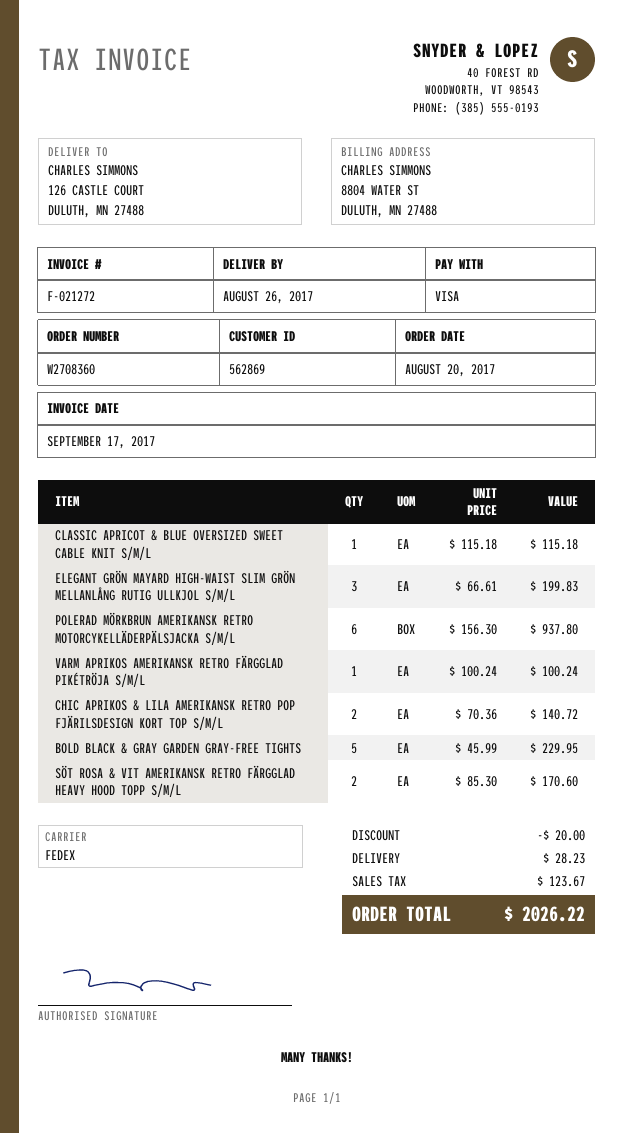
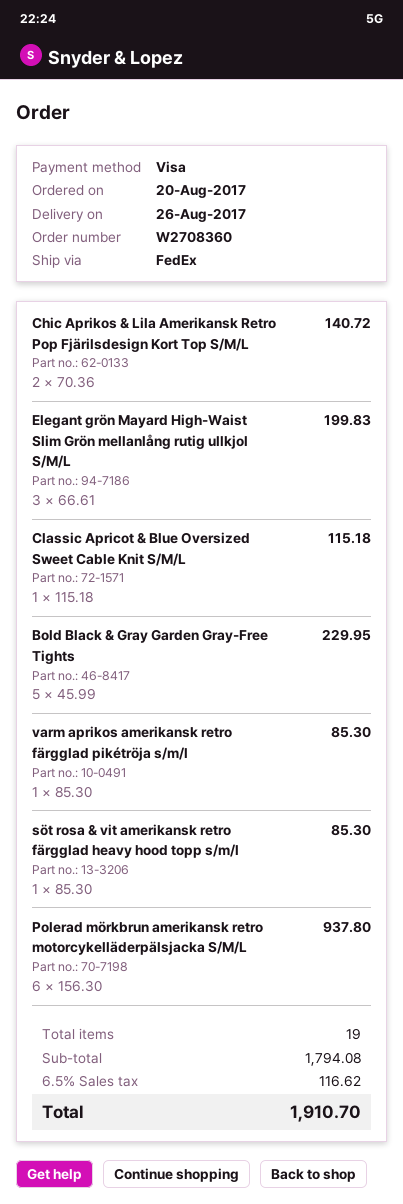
VARM APRIKOS AMERIKANSK RETRO FÄRGGLAD PIKÉTRÖJA S/M/L: 1 x 100.24 = 100.24 -> 1 x 85.30 = 85.30
SÖT ROSA & VIT AMERIKANSK RETRO FÄRGGLAD HEAVY HOOD TOPP S/M/L: 2 x 85.30 = 170.60 -> 1 x 85.30 = 85.30
discount: 20.00 -> none
shipping: 28.23 -> none
tax: 123.67 -> 116.62
total: 2026.22 -> 1910.70

